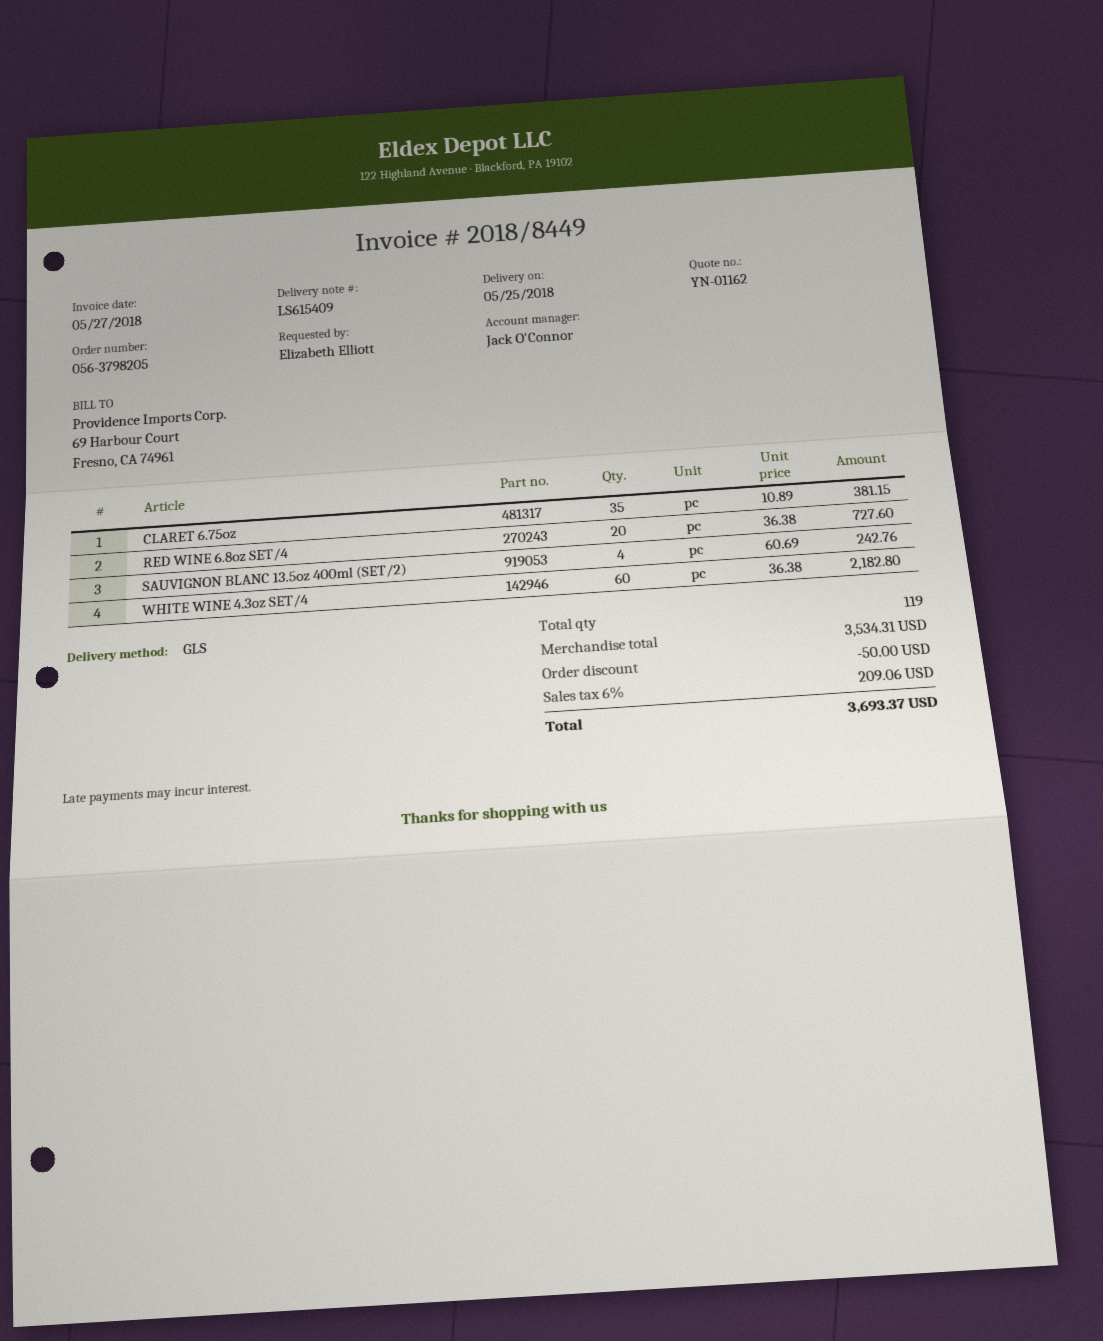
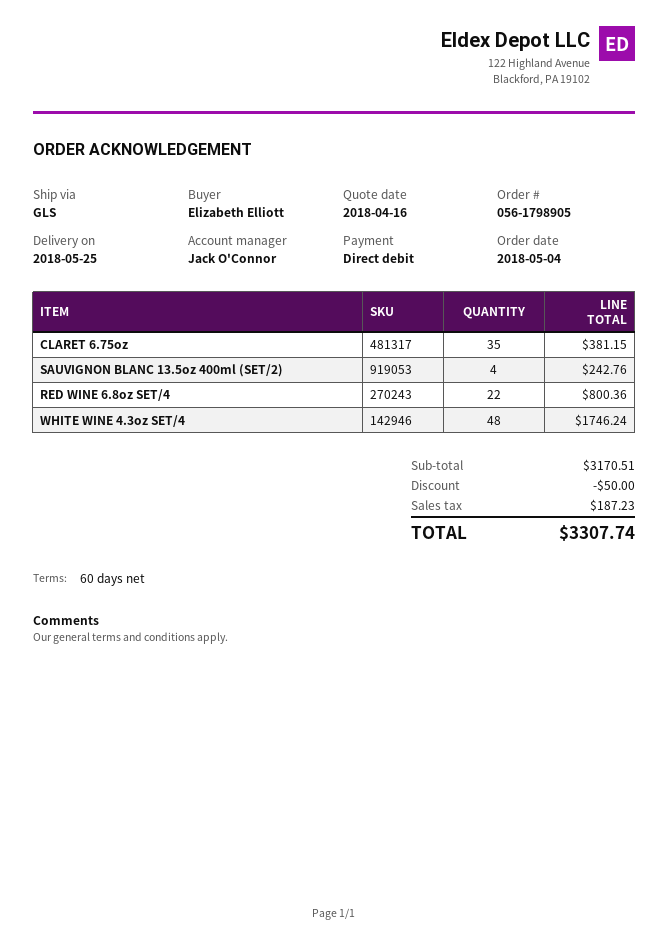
order number: 056-3798205 -> 056-1798905
RED WINE 6.8oz SET/4: 20 for 727.60 -> 22 for 800.36
WHITE WINE 4.3oz SET/4: 60 for 2182.80 -> 48 for 1746.24
subtotal: 3534.31 -> 3170.51
tax: 209.06 -> 187.23
total: 3693.37 -> 3307.74

